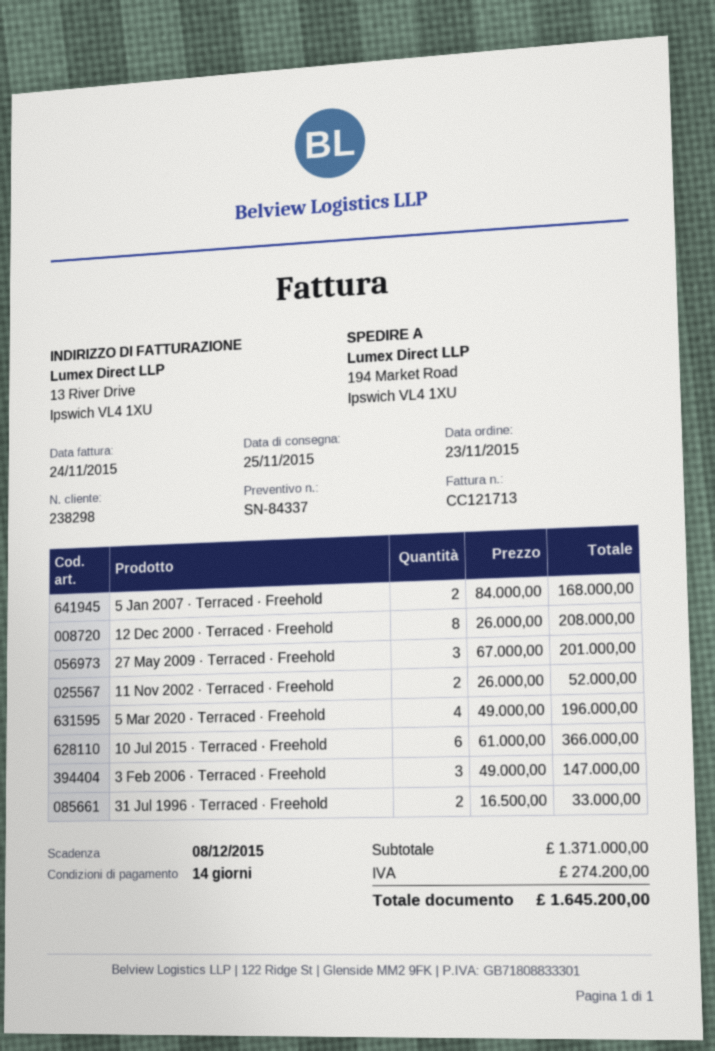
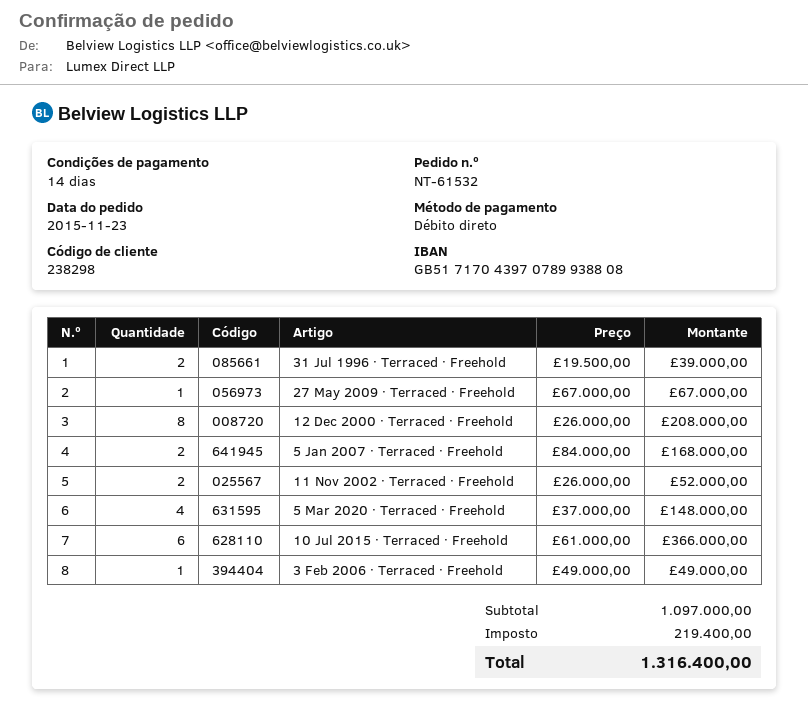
27 May 2009 · Terraced · Freehold: 3 x 67000.00 = 201000.00 -> 1 x 67000.00 = 67000.00
5 Mar 2020 · Terraced · Freehold: 4 x 49000.00 = 196000.00 -> 4 x 37000.00 = 148000.00
3 Feb 2006 · Terraced · Freehold: 3 x 49000.00 = 147000.00 -> 1 x 49000.00 = 49000.00
31 Jul 1996 · Terraced · Freehold: 2 x 16500.00 = 33000.00 -> 2 x 19500.00 = 39000.00
subtotal: 1371000.00 -> 1097000.00
tax: 274200.00 -> 219400.00
total: 1645200.00 -> 1316400.00

